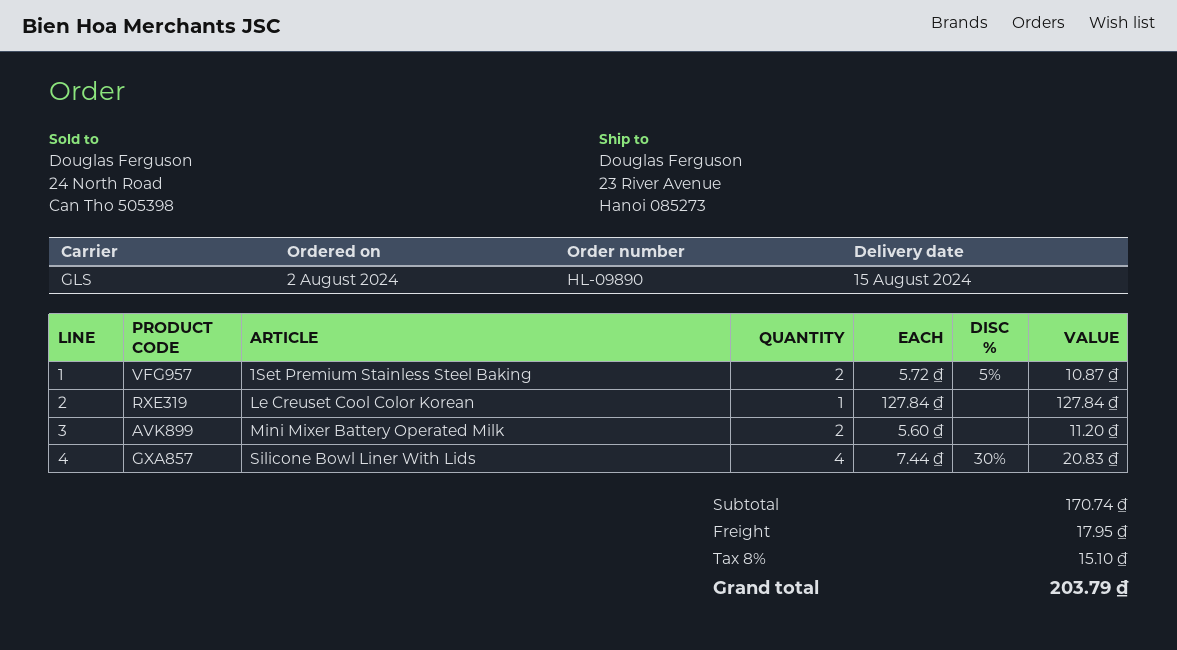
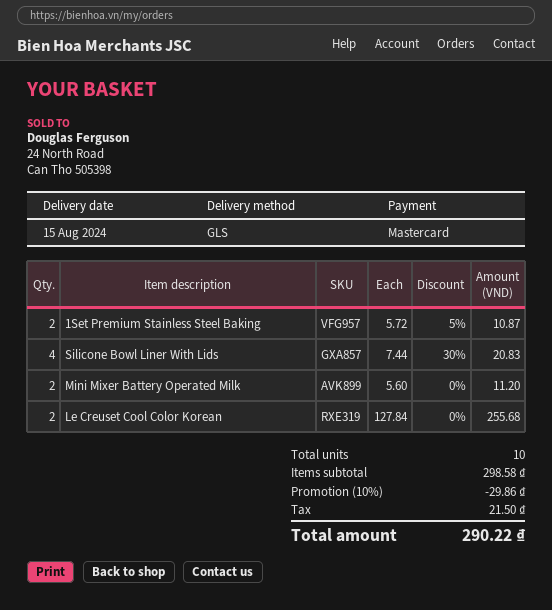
Le Creuset Cool Color Korean: 1 x 127.84 = 127.84 -> 2 x 127.84 = 255.68
subtotal: 170.74 -> 298.58
discount: none -> 10% = 29.86
shipping: 17.95 -> none
tax: 15.10 -> 21.50
total: 203.79 -> 290.22

